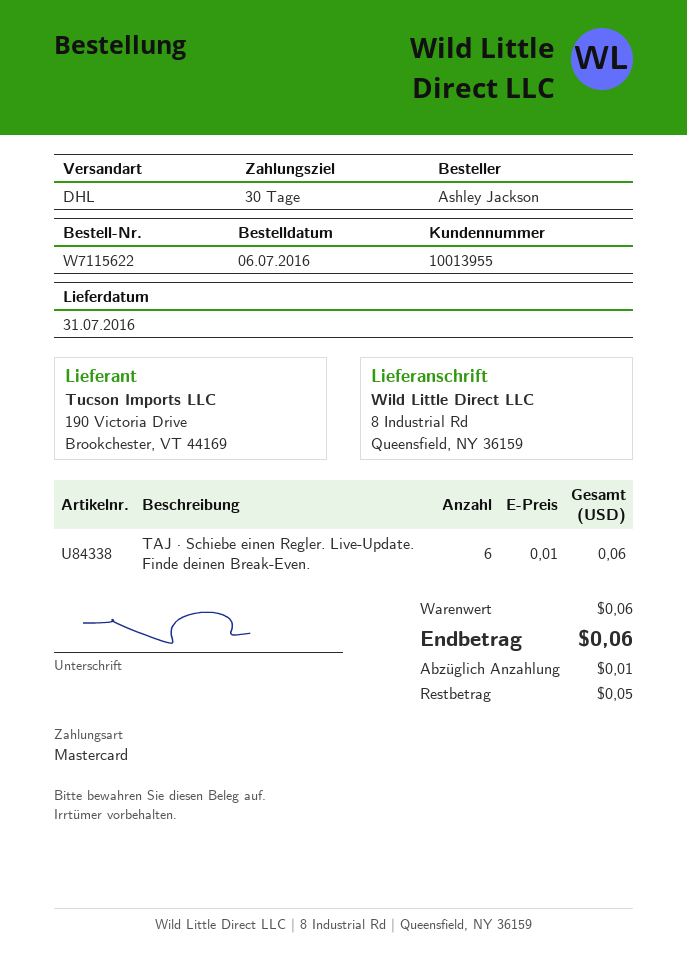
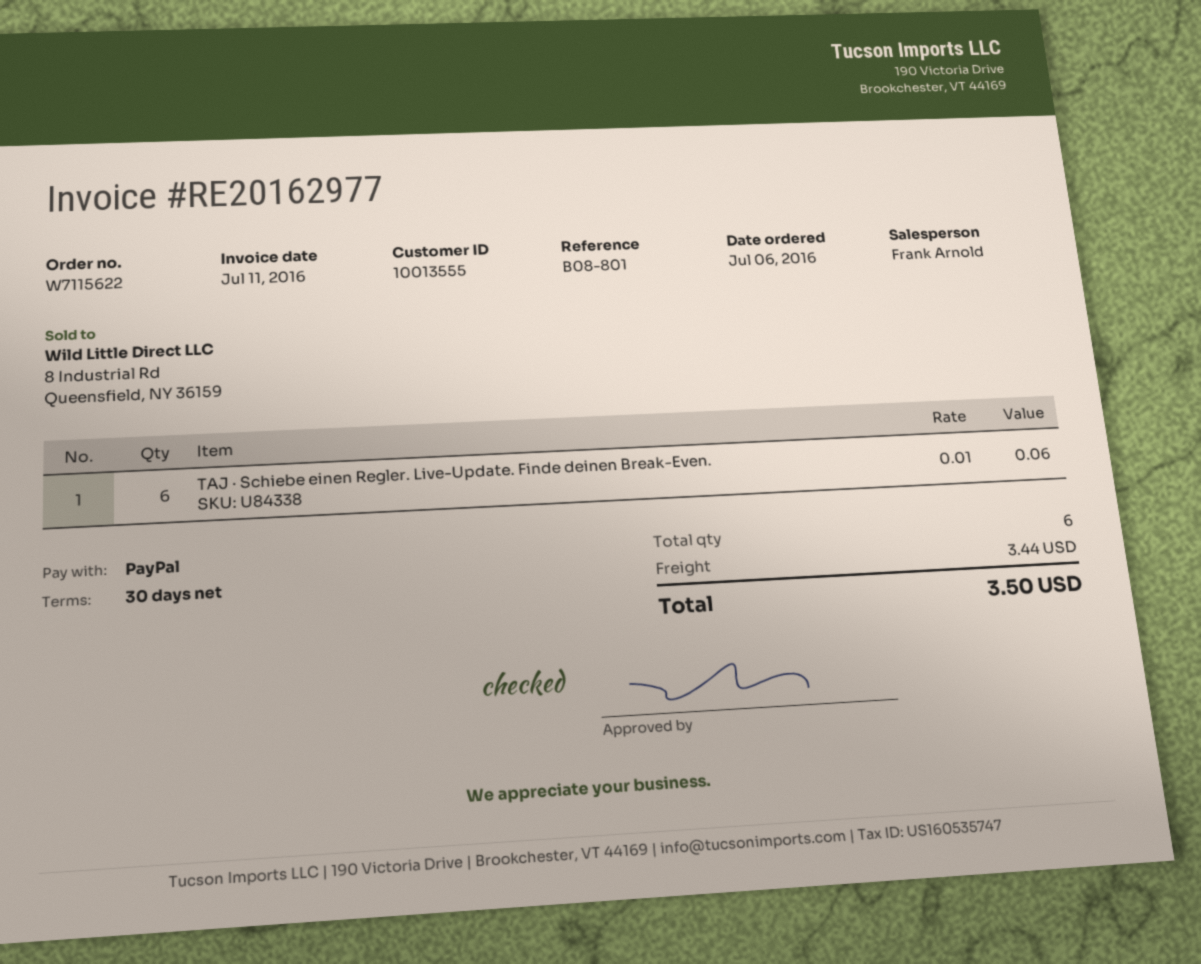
customer number: 10013955 -> 10013555
payment method: Mastercard -> PayPal
shipping: none -> 3.44
total: 0.06 -> 3.50

